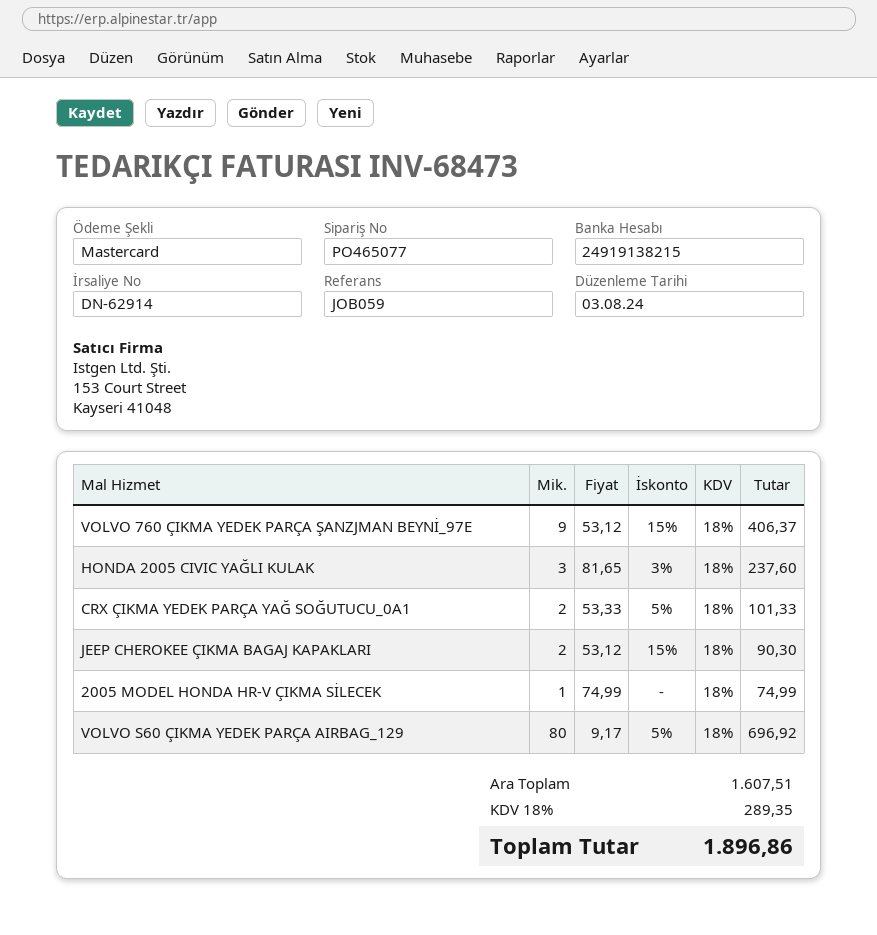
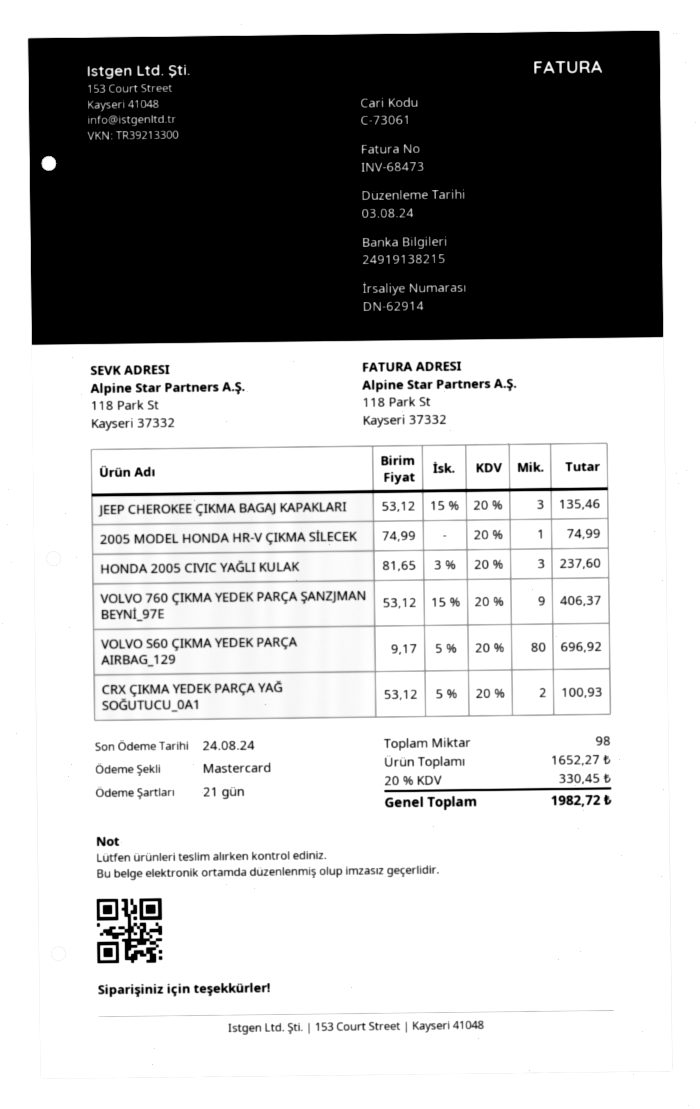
CRX ÇIKMA YEDEK PARÇA YAĞ SOĞUTUCU_0A1: 2 x 53.33 - 5% = 101.33 -> 2 x 53.12 - 5% = 100.93
JEEP CHEROKEE ÇIKMA BAGAJ KAPAKLARI: 2 x 53.12 - 15% = 90.30 -> 3 x 53.12 - 15% = 135.46
subtotal: 1607.51 -> 1652.27
tax: 18% = 289.35 -> 20% = 330.45
total: 1896.86 -> 1982.72

